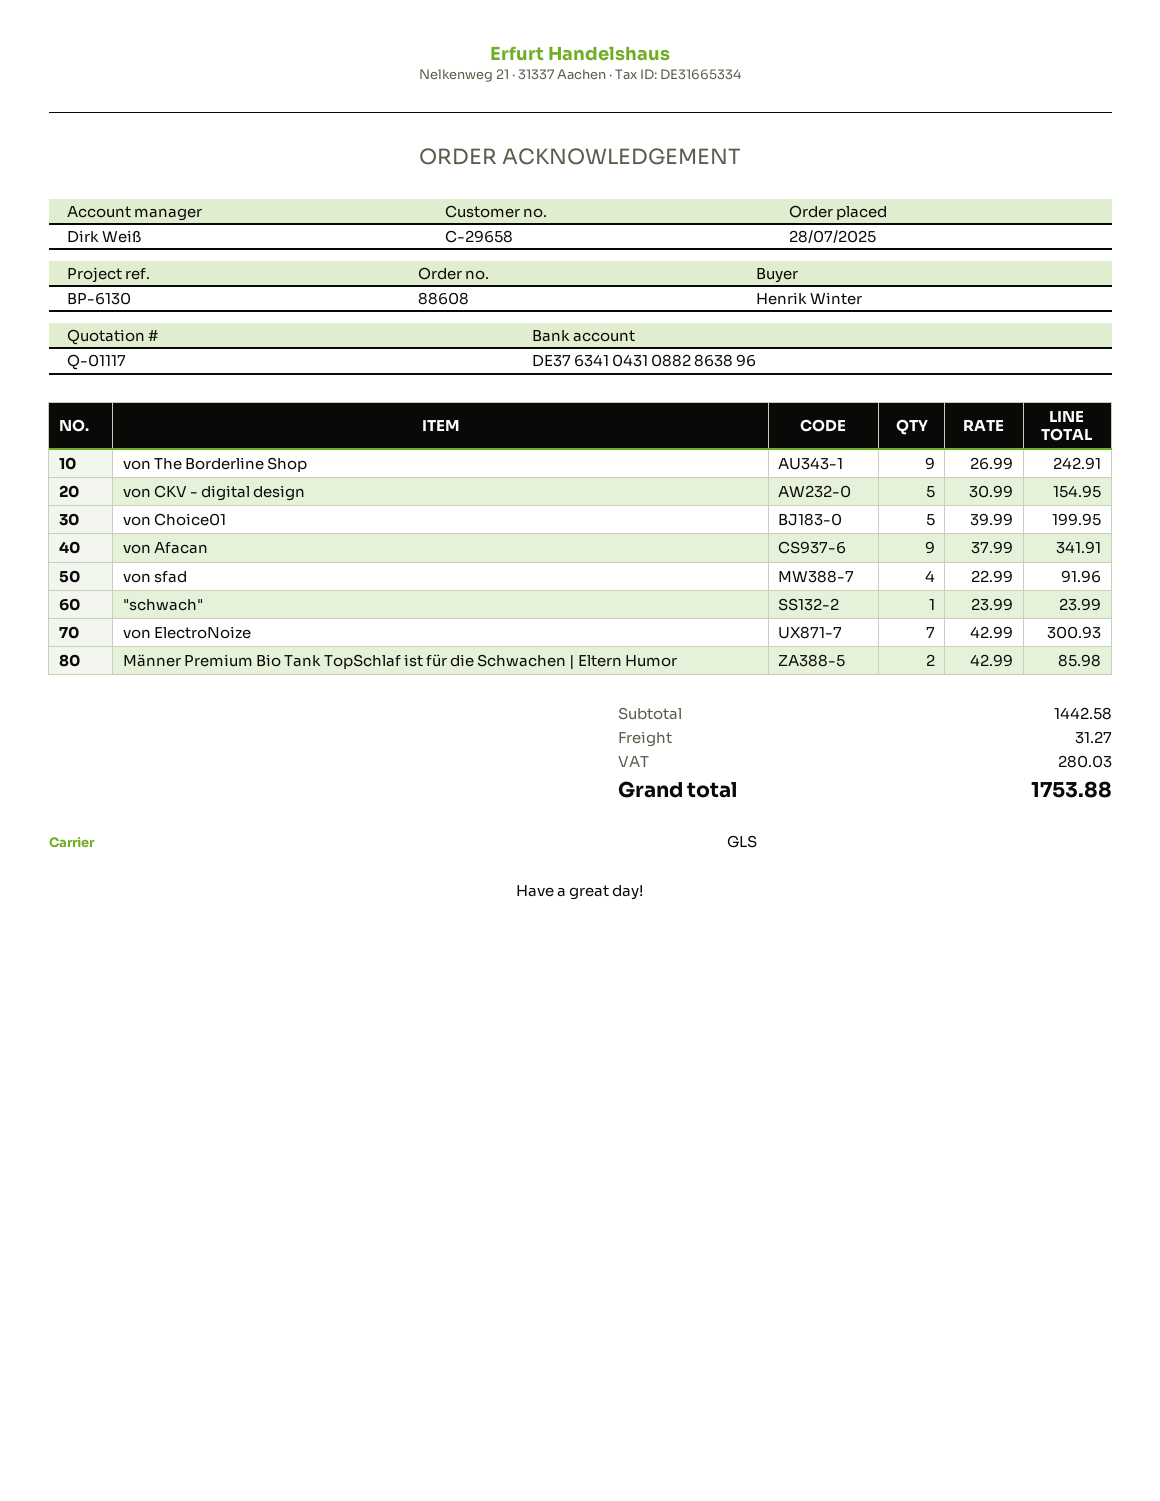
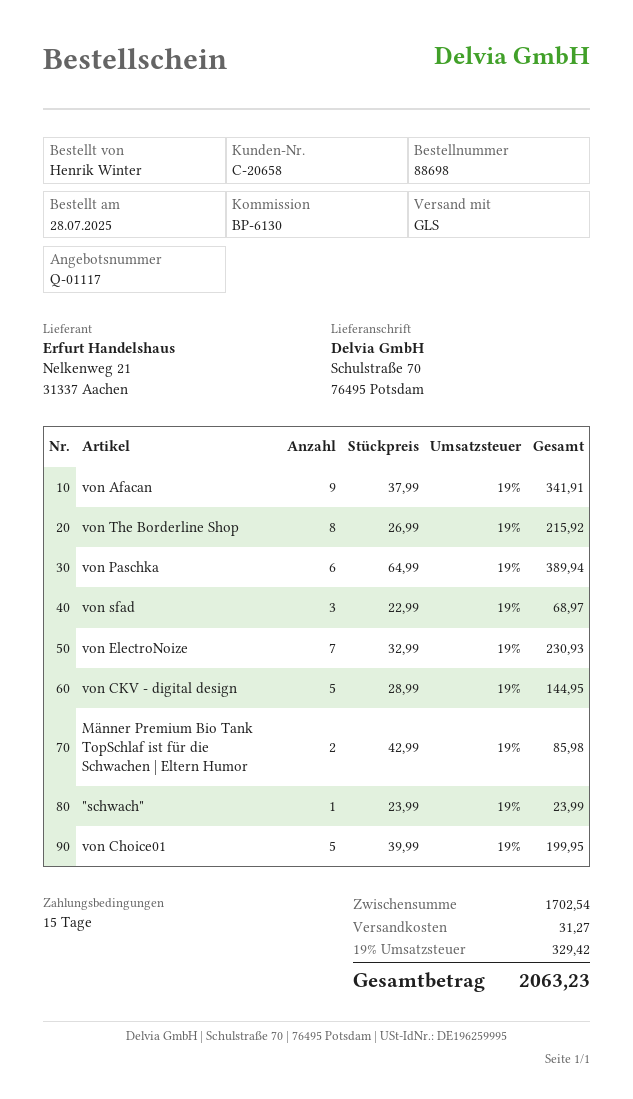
order number: 88608 -> 88698
customer number: C-29658 -> C-20658
von The Borderline Shop: 9 x 26.99 = 242.91 -> 8 x 26.99 = 215.92
von CKV - digital design: 5 x 30.99 = 154.95 -> 5 x 28.99 = 144.95
von sfad: 4 x 22.99 = 91.96 -> 3 x 22.99 = 68.97
von ElectroNoize: 7 x 42.99 = 300.93 -> 7 x 32.99 = 230.93
von Paschka: none -> 6 x 64.99 = 389.94
subtotal: 1442.58 -> 1702.54
tax: 280.03 -> 329.42
total: 1753.88 -> 2063.23

